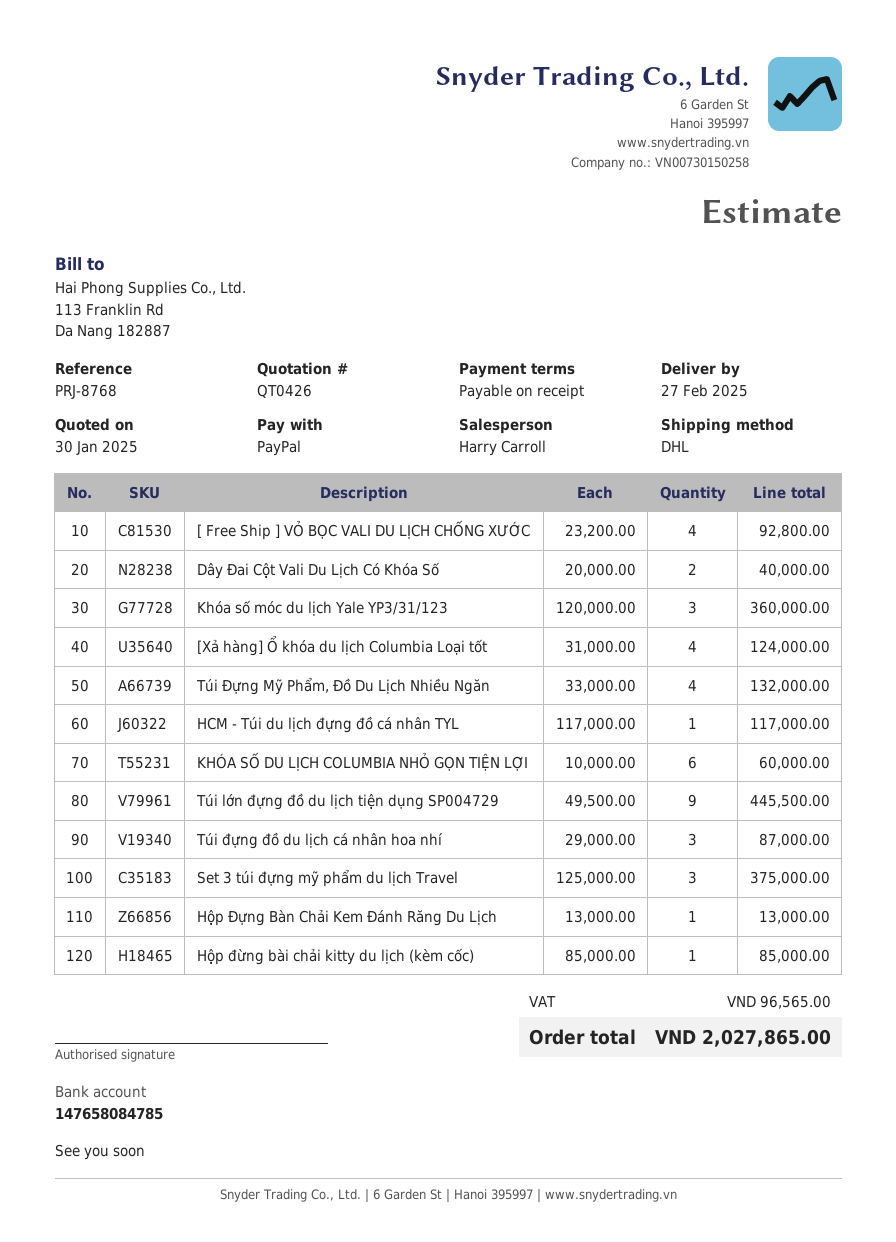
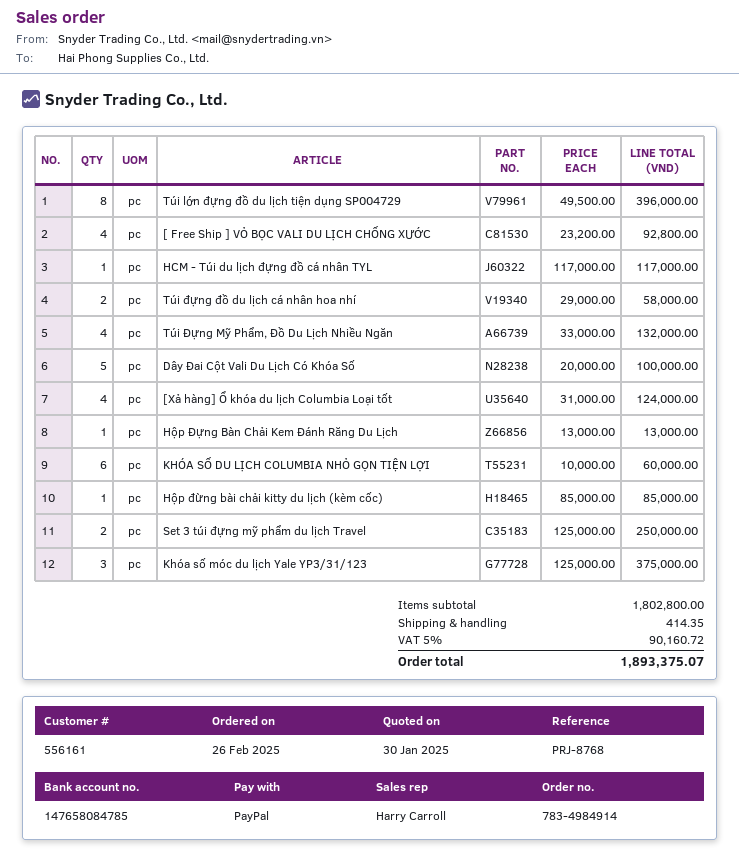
Dây Đai Cột Vali Du Lịch Có Khóa Số: 2 x 20000.00 = 40000.00 -> 5 x 20000.00 = 100000.00
Khóa số móc du lịch Yale YP3/31/123: 3 x 120000.00 = 360000.00 -> 3 x 125000.00 = 375000.00
Túi lớn đựng đồ du lịch tiện dụng SP004729: 9 x 49500.00 = 445500.00 -> 8 x 49500.00 = 396000.00
Túi đựng đồ du lịch cá nhân hoa nhí: 3 x 29000.00 = 87000.00 -> 2 x 29000.00 = 58000.00
Set 3 túi đựng mỹ phẩm du lịch Travel: 3 x 125000.00 = 375000.00 -> 2 x 125000.00 = 250000.00
shipping: none -> 414.35
tax: 96565.00 -> 90160.72
total: 2027865.00 -> 1893375.07

